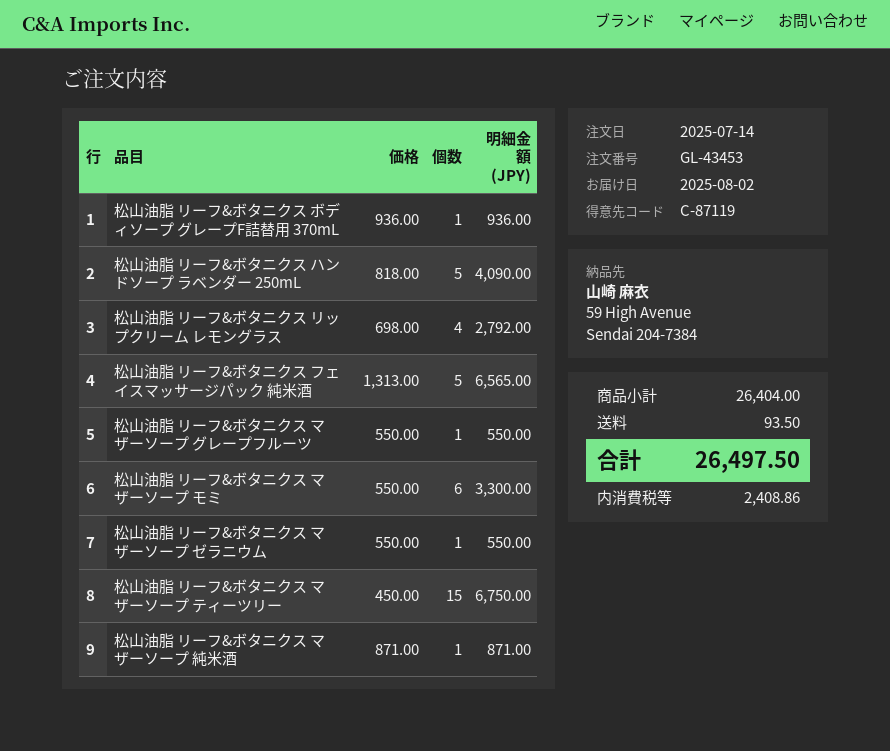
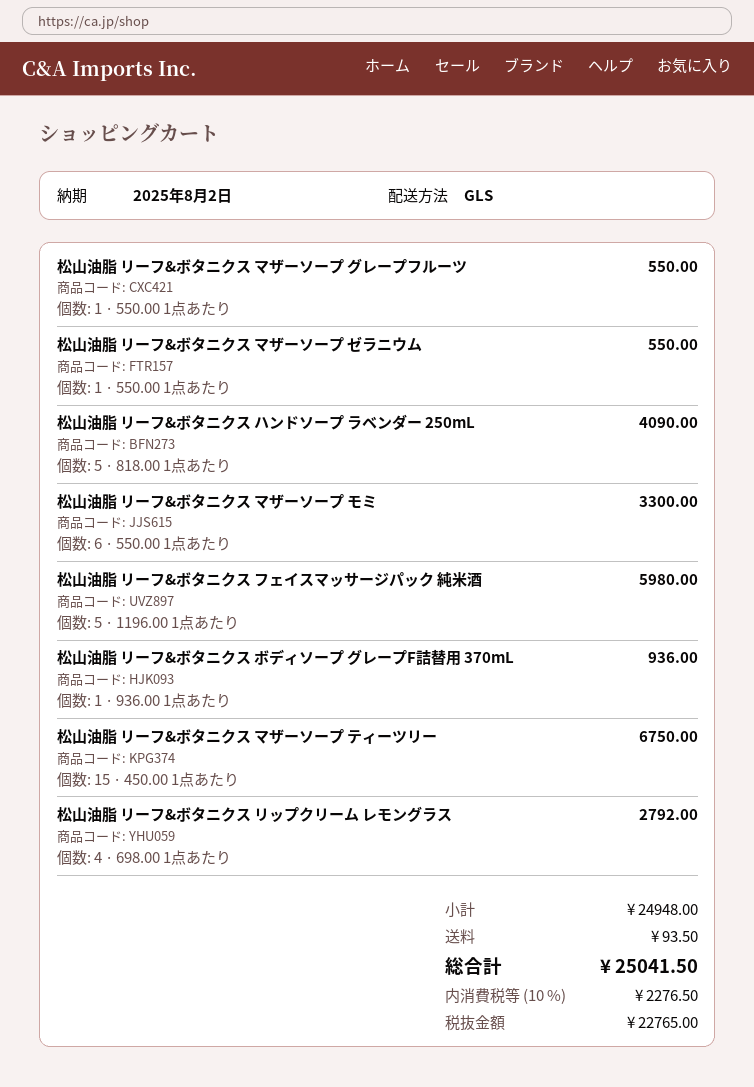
松山油脂 リーフ&ボタニクス フェイスマッサージパック 純米酒: 5 x 1313.00 = 6565.00 -> 5 x 1196.00 = 5980.00
松山油脂 リーフ&ボタニクス マザーソープ 純米酒: 1 x 871.00 = 871.00 -> none
subtotal: 26404.00 -> 24948.00
tax: 2408.86 -> 2276.50
total: 26497.50 -> 25041.50

